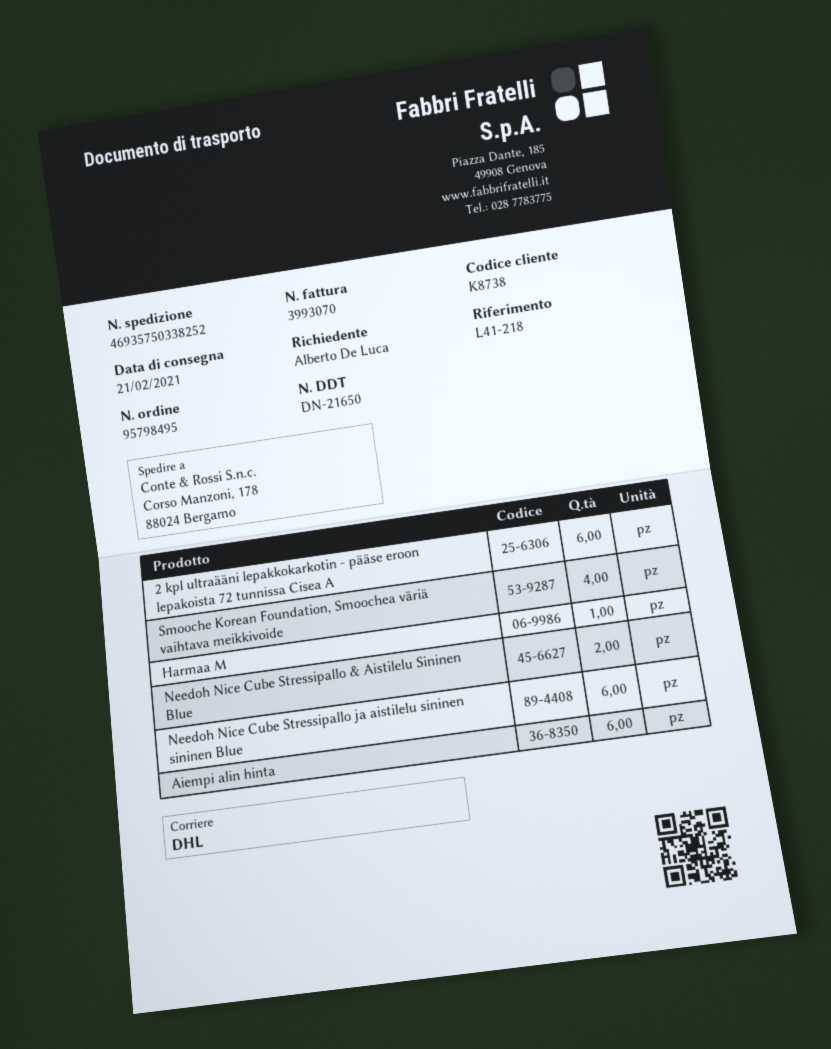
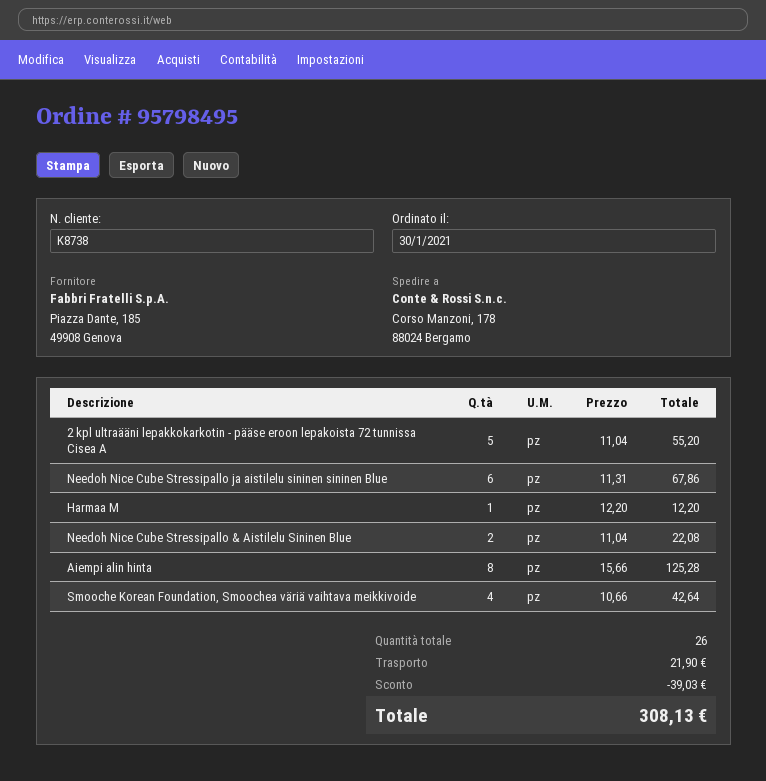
2 kpl ultraääni lepakkokarkotin - pääse eroon lepakoista 72 tunnissa Cisea A: 6 -> 5
Aiempi alin hinta: 6 -> 8

